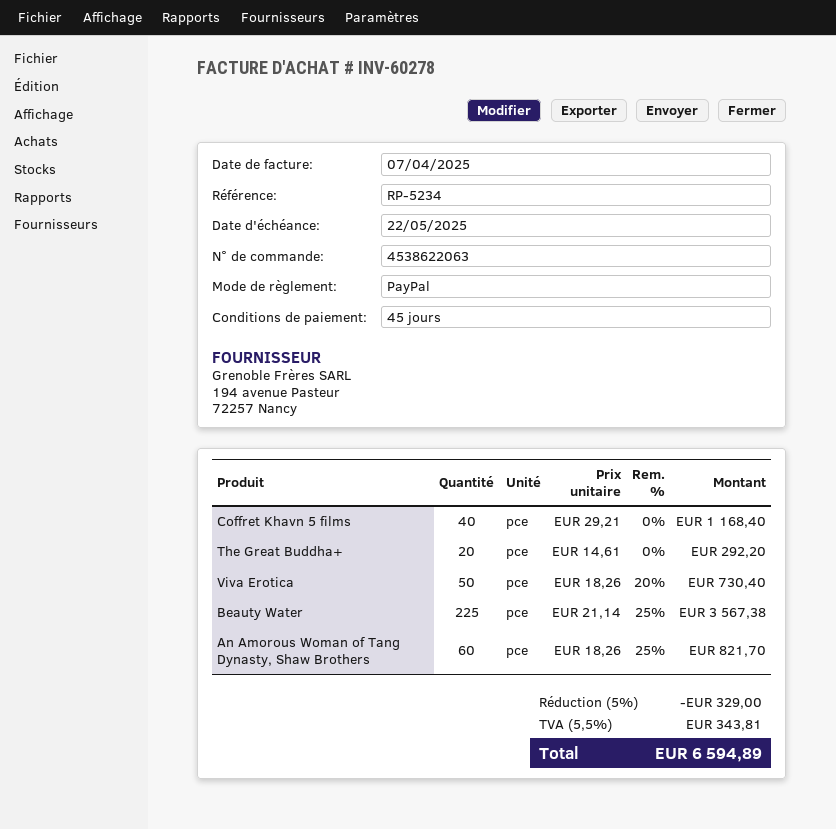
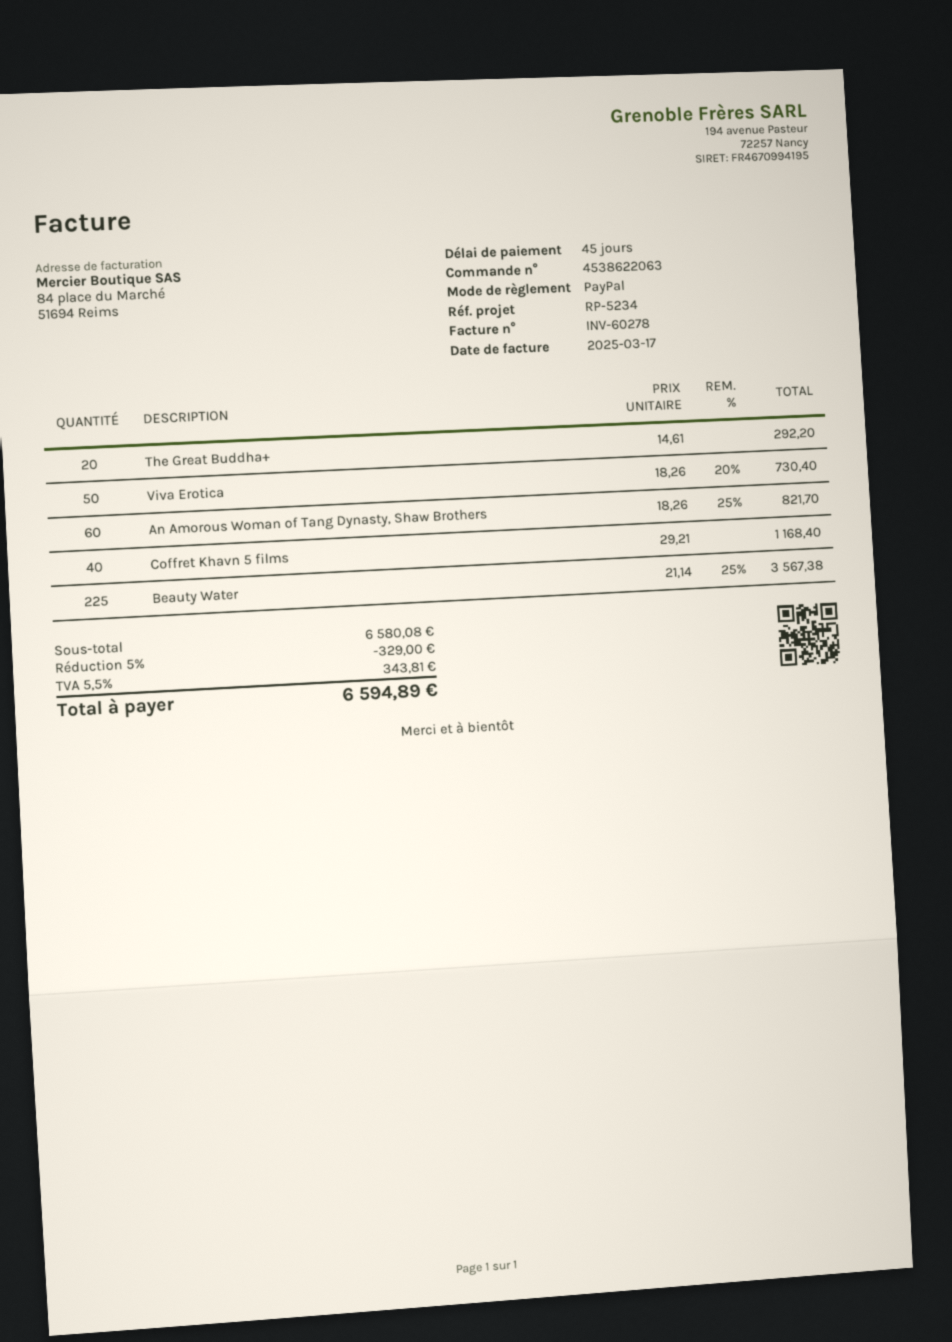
invoice date: 2025-04-07 -> 2025-03-17

